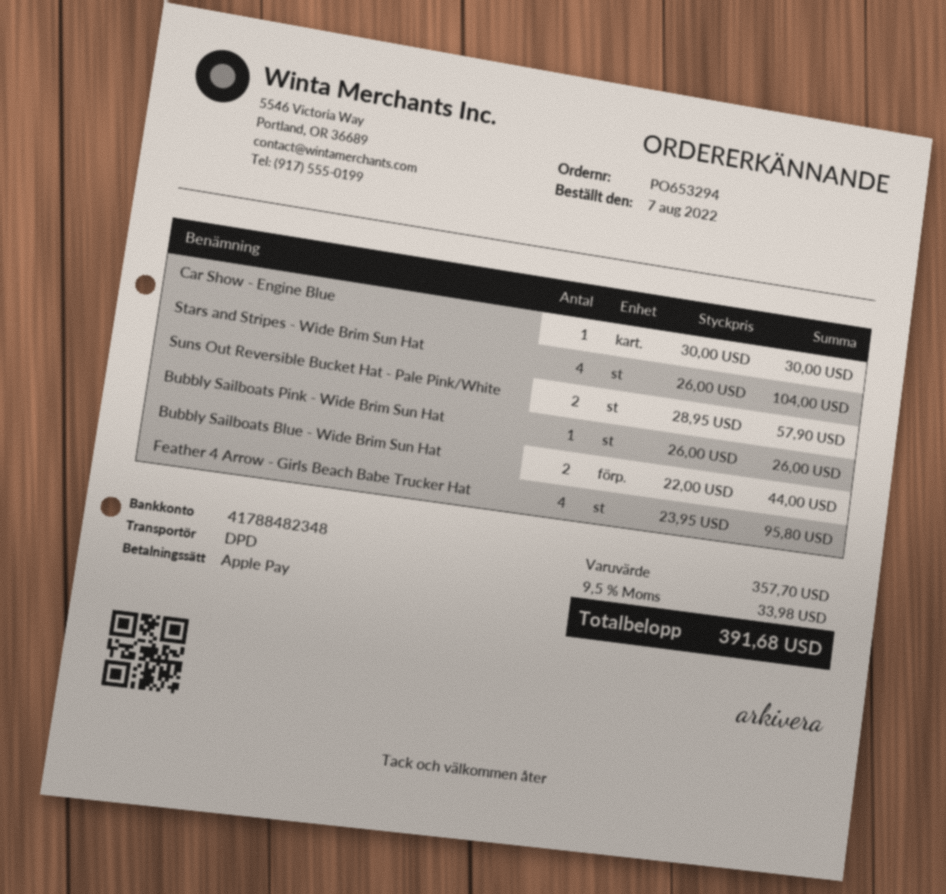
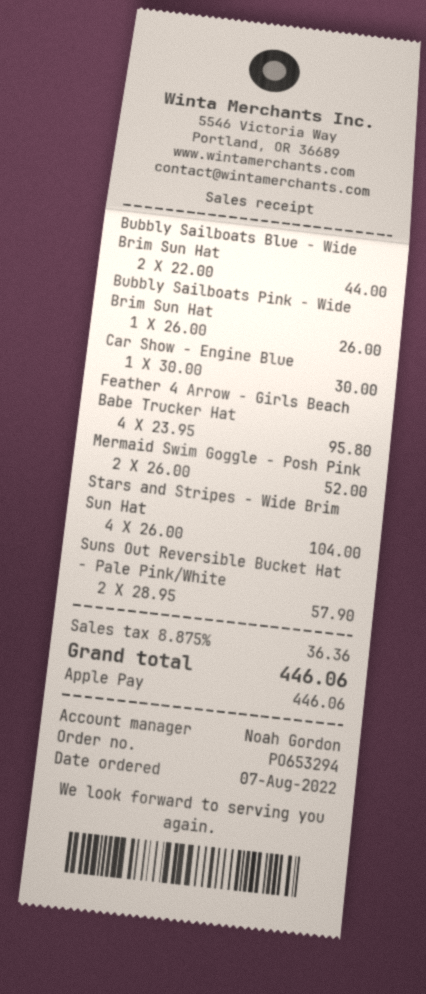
Mermaid Swim Goggle - Posh Pink: none -> 2 x 26.00 = 52.00
tax: 9.5% = 33.98 -> 8.875% = 36.36
total: 391.68 -> 446.06

